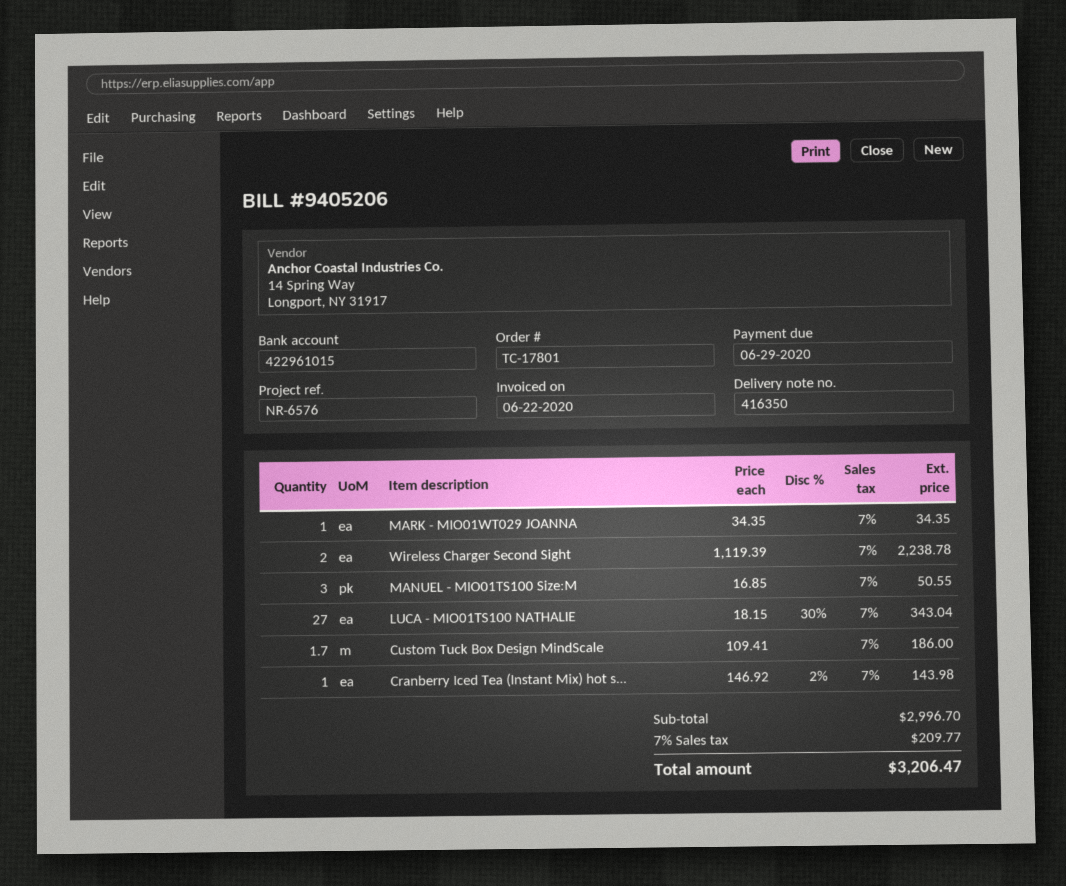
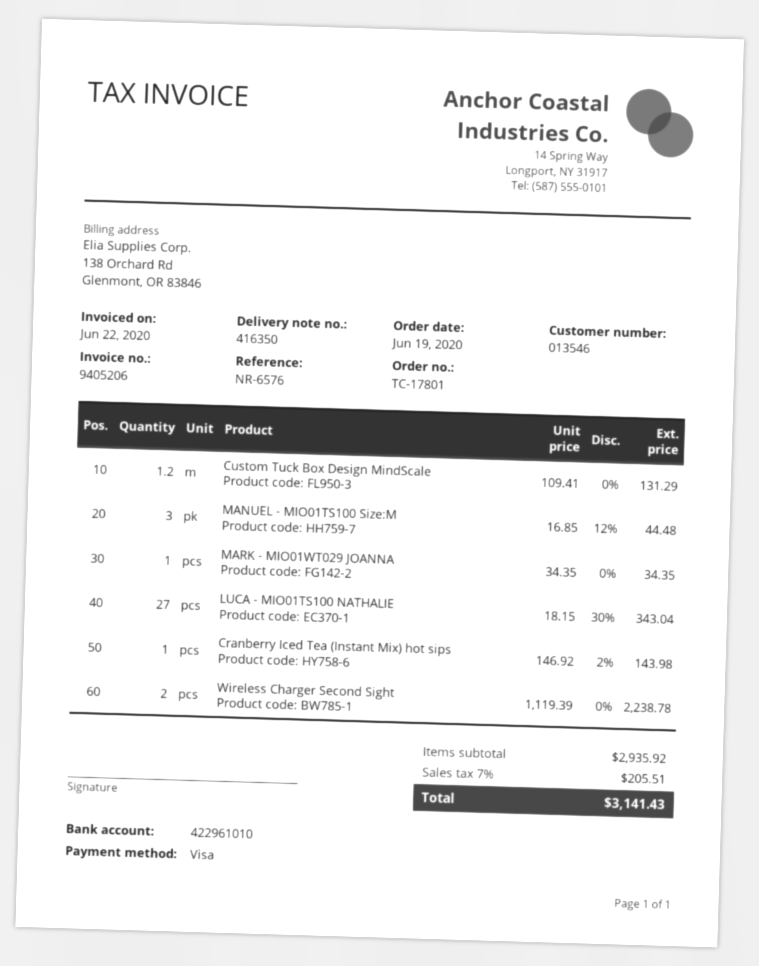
bank account: 422961015 -> 422961010
MANUEL - MIO01TS100 Size:M: 3 x 16.85 = 50.55 -> 3 x 16.85 - 12% = 44.48
Custom Tuck Box Design MindScale: 1.7 x 109.41 = 186.00 -> 1.2 x 109.41 = 131.29
subtotal: 2996.70 -> 2935.92
tax: 7% = 209.77 -> 7% = 205.51
total: 3206.47 -> 3141.43

